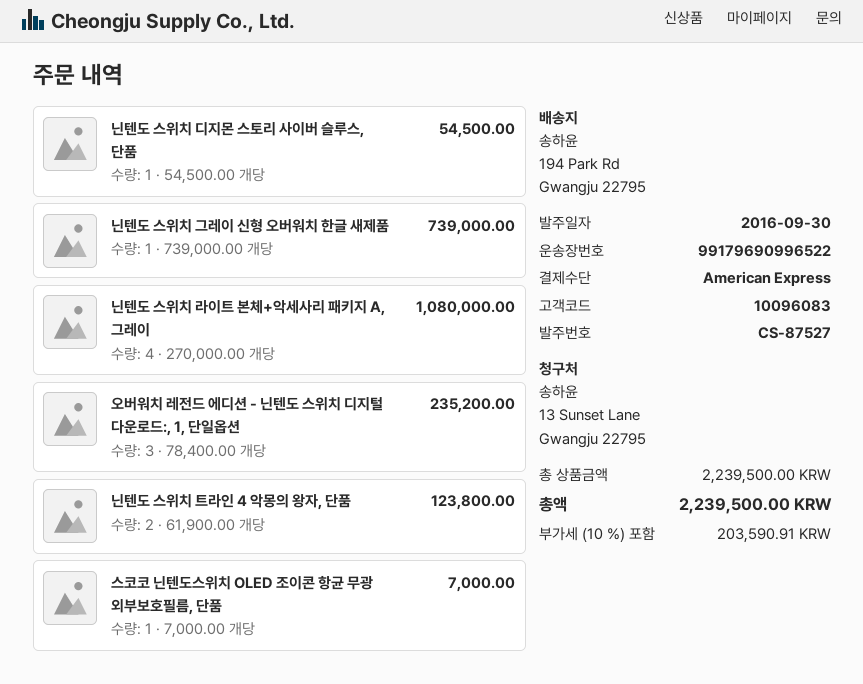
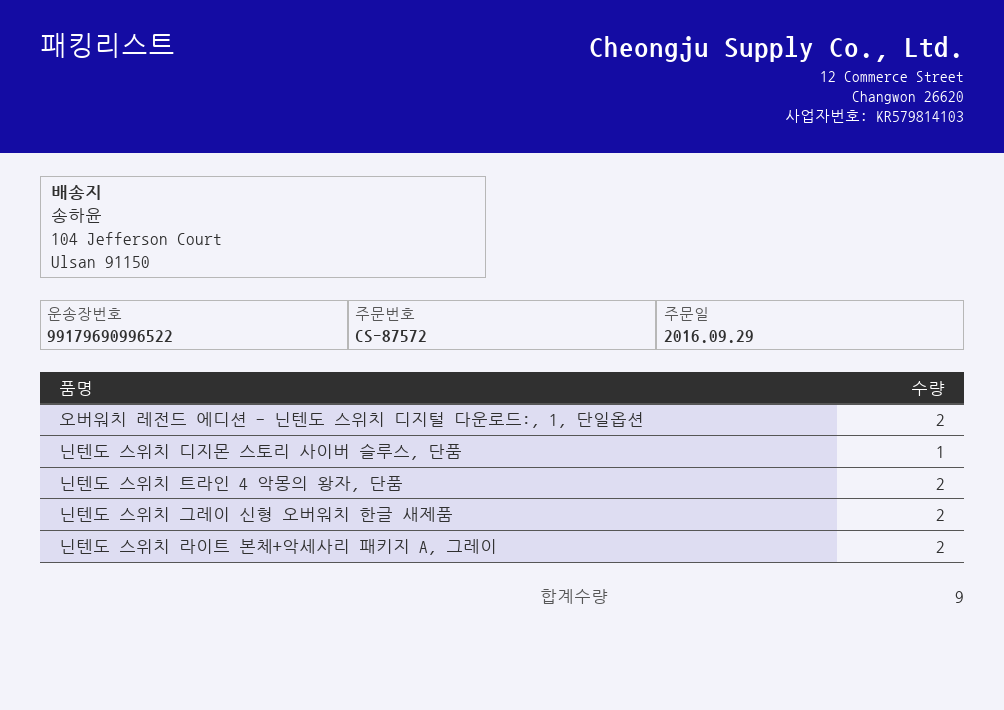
order number: CS-87527 -> CS-87572
order date: 2016-09-30 -> 2016-09-29
ship to: 194 Park Rd, Gwangju 22795 -> 104 Jefferson Court, Ulsan 91150
닌텐도 스위치 그레이 신형 오버워치 한글 새제품: 1 -> 2
닌텐도 스위치 라이트 본체+악세사리 패키지 A, 그레이: 4 -> 2
오버워치 레전드 에디션 - 닌텐도 스위치 디지털 다운로드:, 1, 단일옵션: 3 -> 2
스코코 닌텐도스위치 OLED 조이콘 항균 무광 외부보호필름, 단품: 1 -> none

